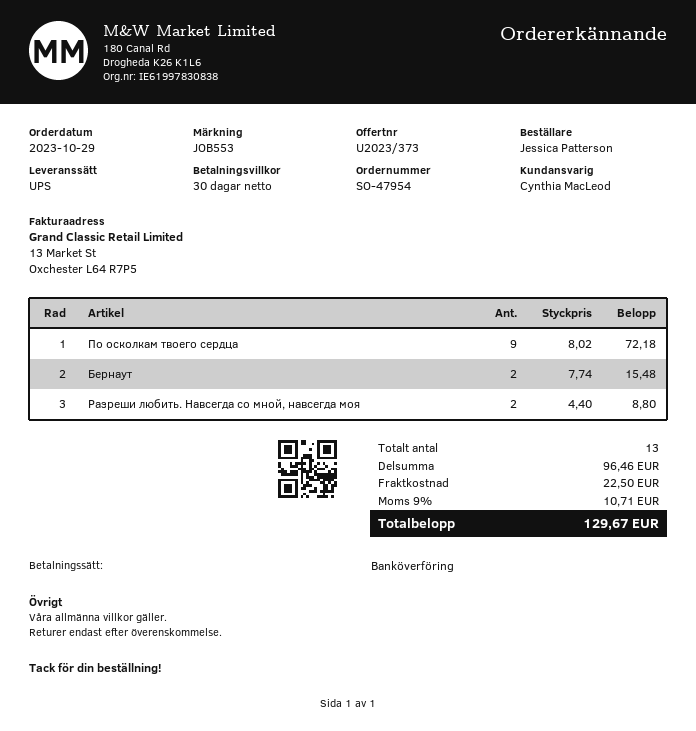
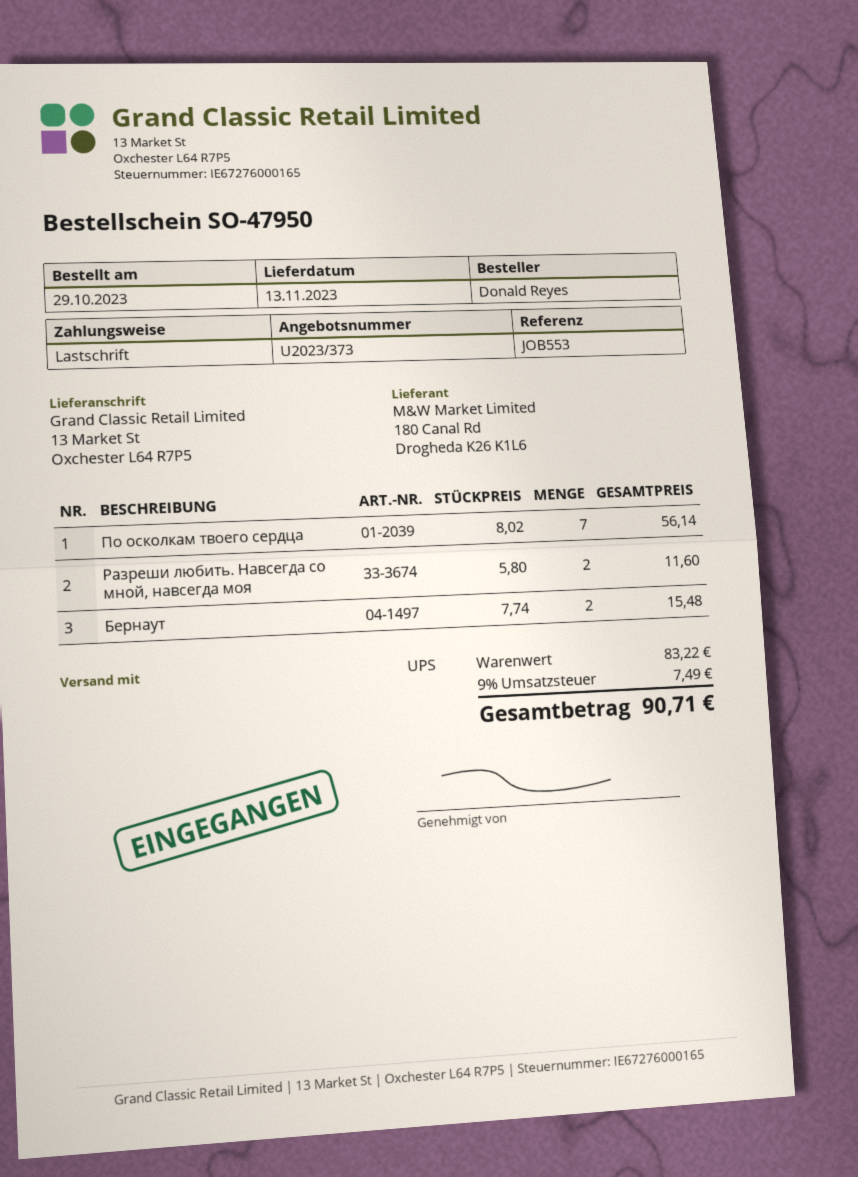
order number: SO-47954 -> SO-47950
ordered by: Jessica Patterson -> Donald Reyes
payment method: bank transfer -> direct debit
По осколкам твоего сердца: 9 x 8.02 = 72.18 -> 7 x 8.02 = 56.14
Разреши любить. Навсегда со мной, навсегда моя: 2 x 4.40 = 8.80 -> 2 x 5.80 = 11.60
subtotal: 96.46 -> 83.22
shipping: 22.50 -> none
tax: 9% = 10.71 -> 9% = 7.49
total: 129.67 -> 90.71

